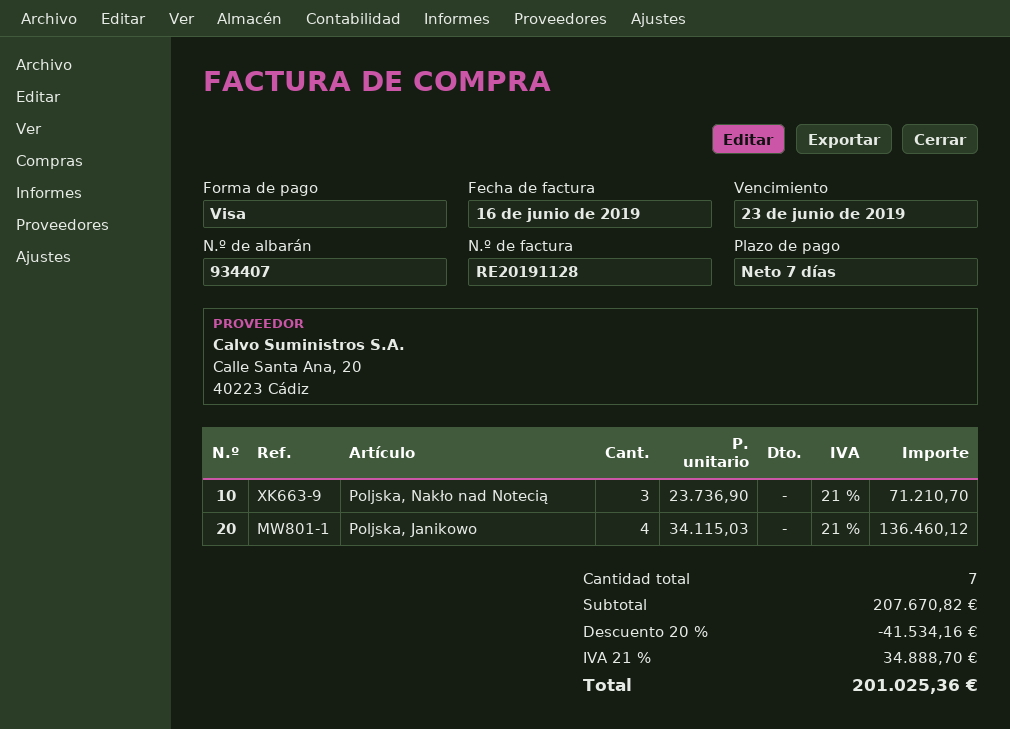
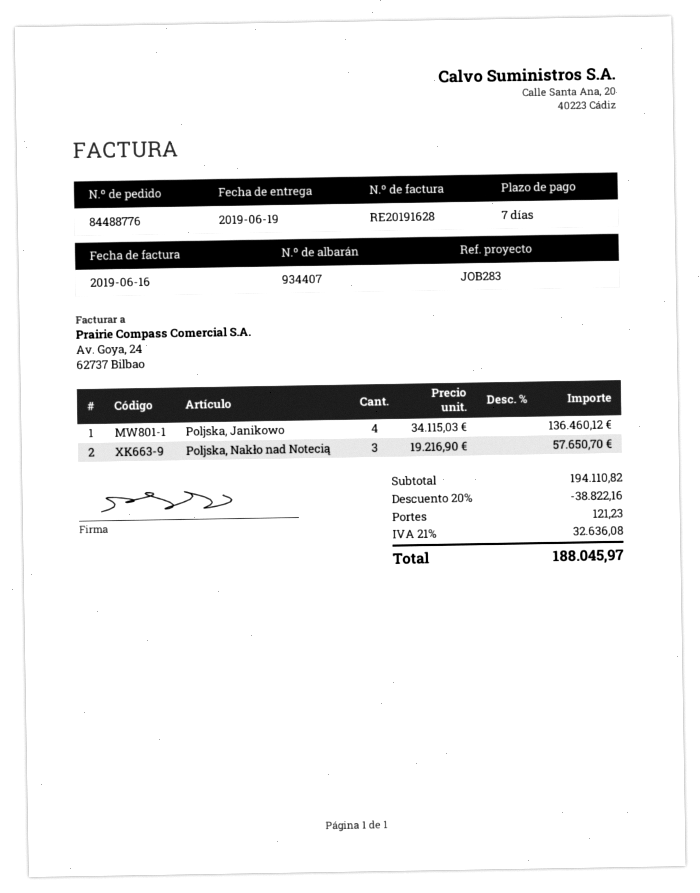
invoice number: RE20191128 -> RE20191628
Poljska, Nakło nad Notecią: 3 x 23736.90 = 71210.70 -> 3 x 19216.90 = 57650.70
subtotal: 207670.82 -> 194110.82
discount: 20% = 41534.16 -> 20% = 38822.16
shipping: none -> 121.23
tax: 21% = 34888.70 -> 21% = 32636.08
total: 201025.36 -> 188045.97

